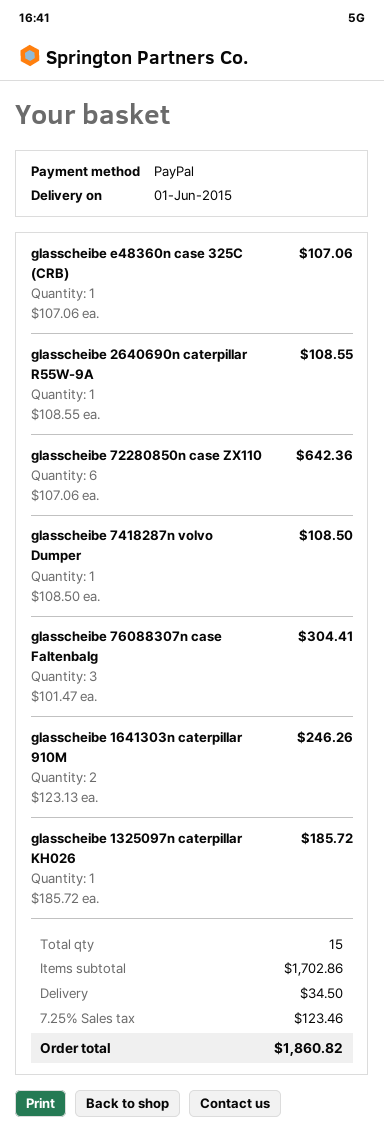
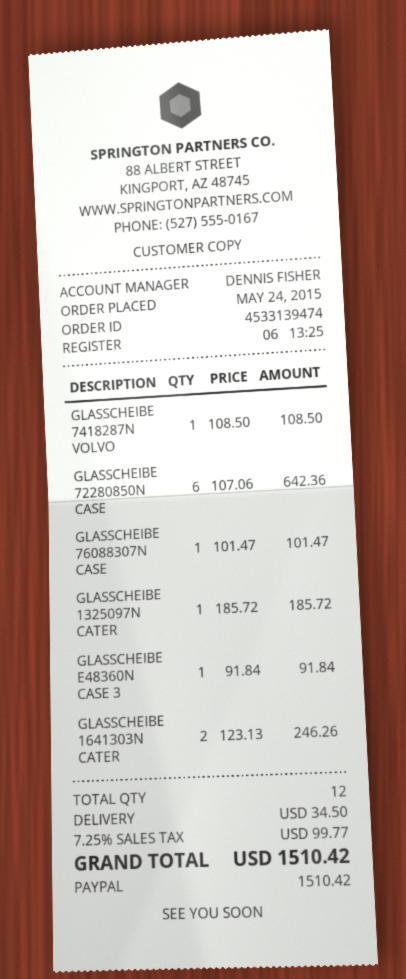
glasscheibe e48360n case 325C (CRB): 1 x 107.06 = 107.06 -> 1 x 91.84 = 91.84
glasscheibe 2640690n caterpillar R55W-9A: 1 x 108.55 = 108.55 -> none
glasscheibe 76088307n case Faltenbalg: 3 x 101.47 = 304.41 -> 1 x 101.47 = 101.47
total quantity: 15 -> 12
tax: 7.25% = 123.46 -> 7.25% = 99.77
total: 1860.82 -> 1510.42

